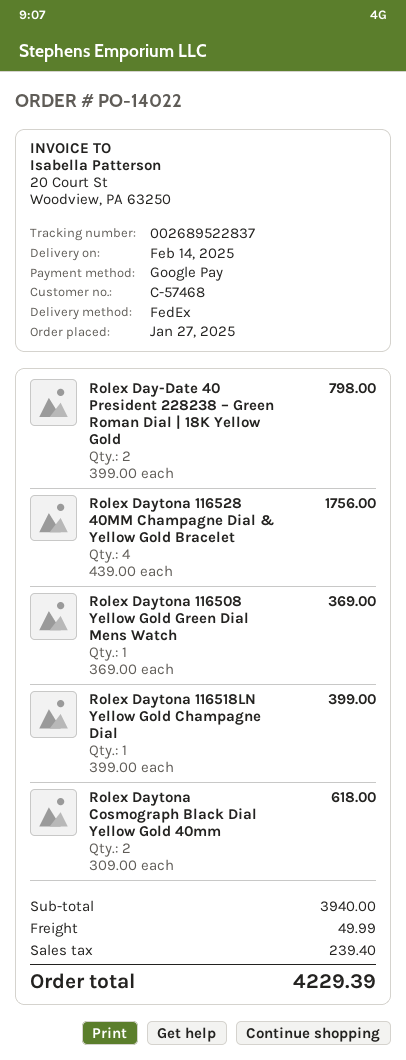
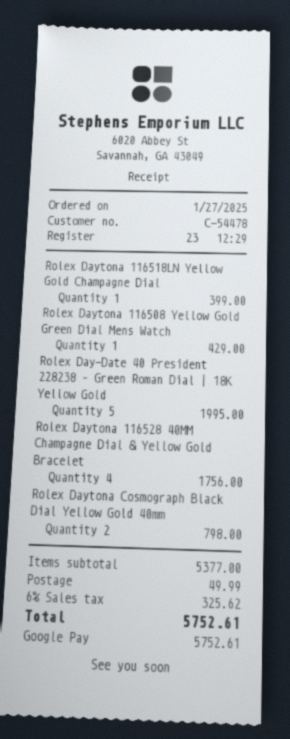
customer number: C-57468 -> C-54478
Rolex Day-Date 40 President 228238 – Green Roman Dial | 18K Yellow Gold: 2 for 798.00 -> 5 for 1995.00
Rolex Daytona 116508 Yellow Gold Green Dial Mens Watch: 1 for 369.00 -> 1 for 429.00
Rolex Daytona Cosmograph Black Dial Yellow Gold 40mm: 2 for 618.00 -> 2 for 798.00
subtotal: 3940.00 -> 5377.00
tax: 239.40 -> 325.62
total: 4229.39 -> 5752.61

